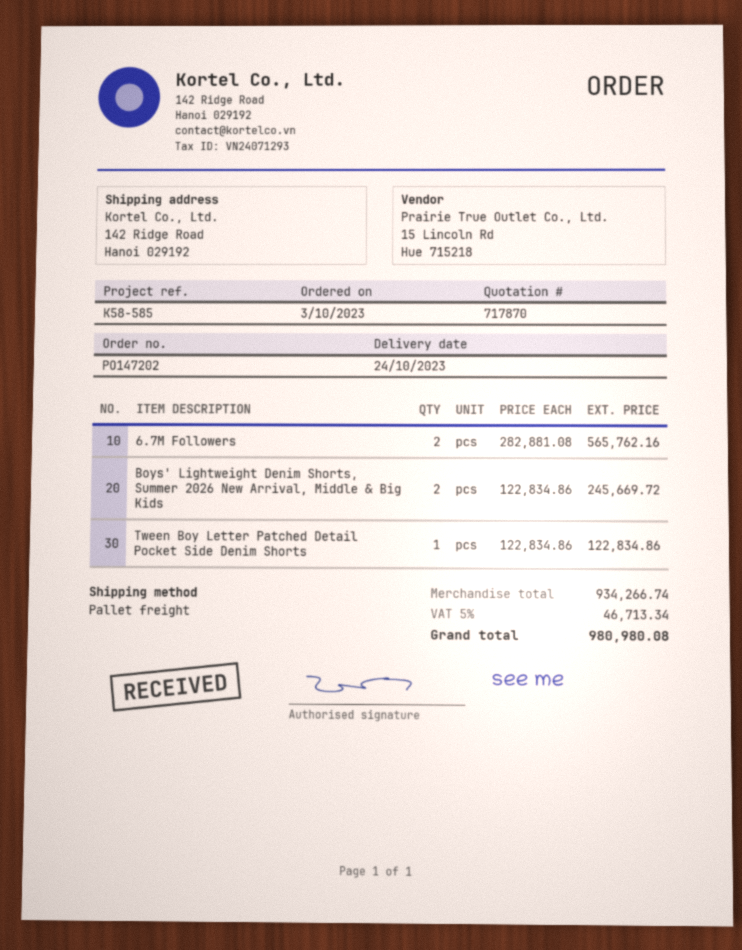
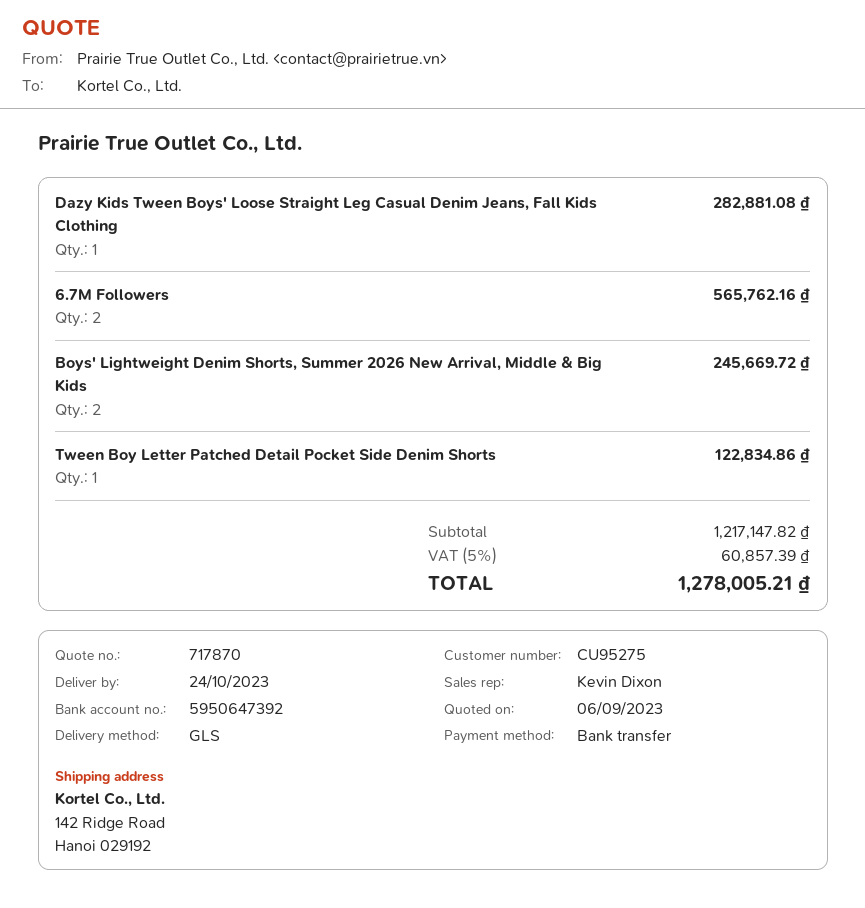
shipping method: pallet freight -> GLS
Dazy Kids Tween Boys' Loose Straight Leg Casual Denim Jeans, Fall Kids Clothing: none -> 1 for 282881.08
subtotal: 934266.74 -> 1217147.82
tax: 5% = 46713.34 -> 5% = 60857.39
total: 980980.08 -> 1278005.21

